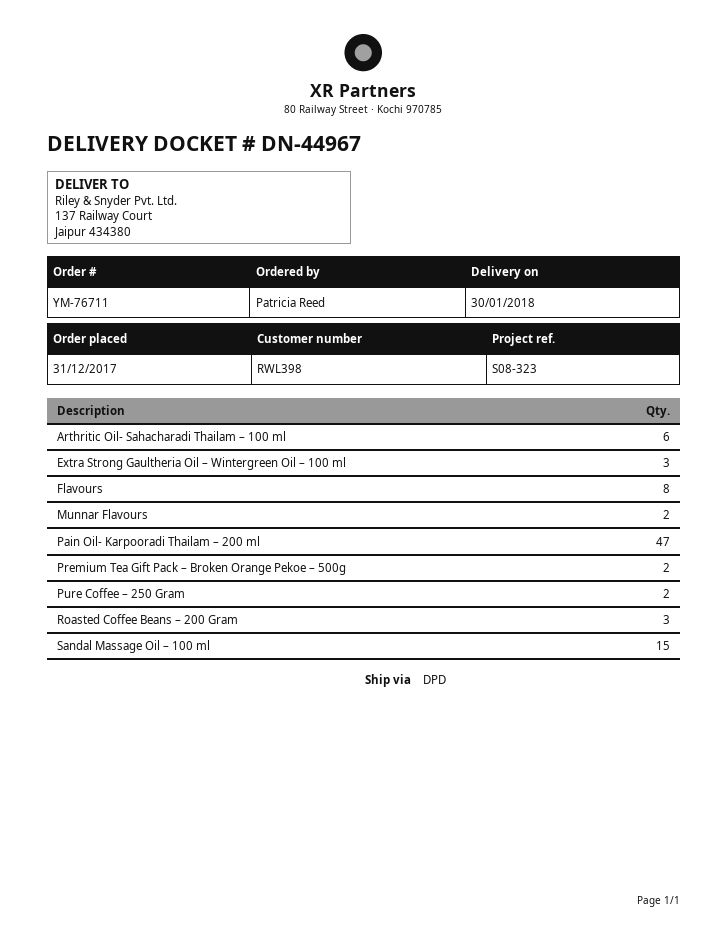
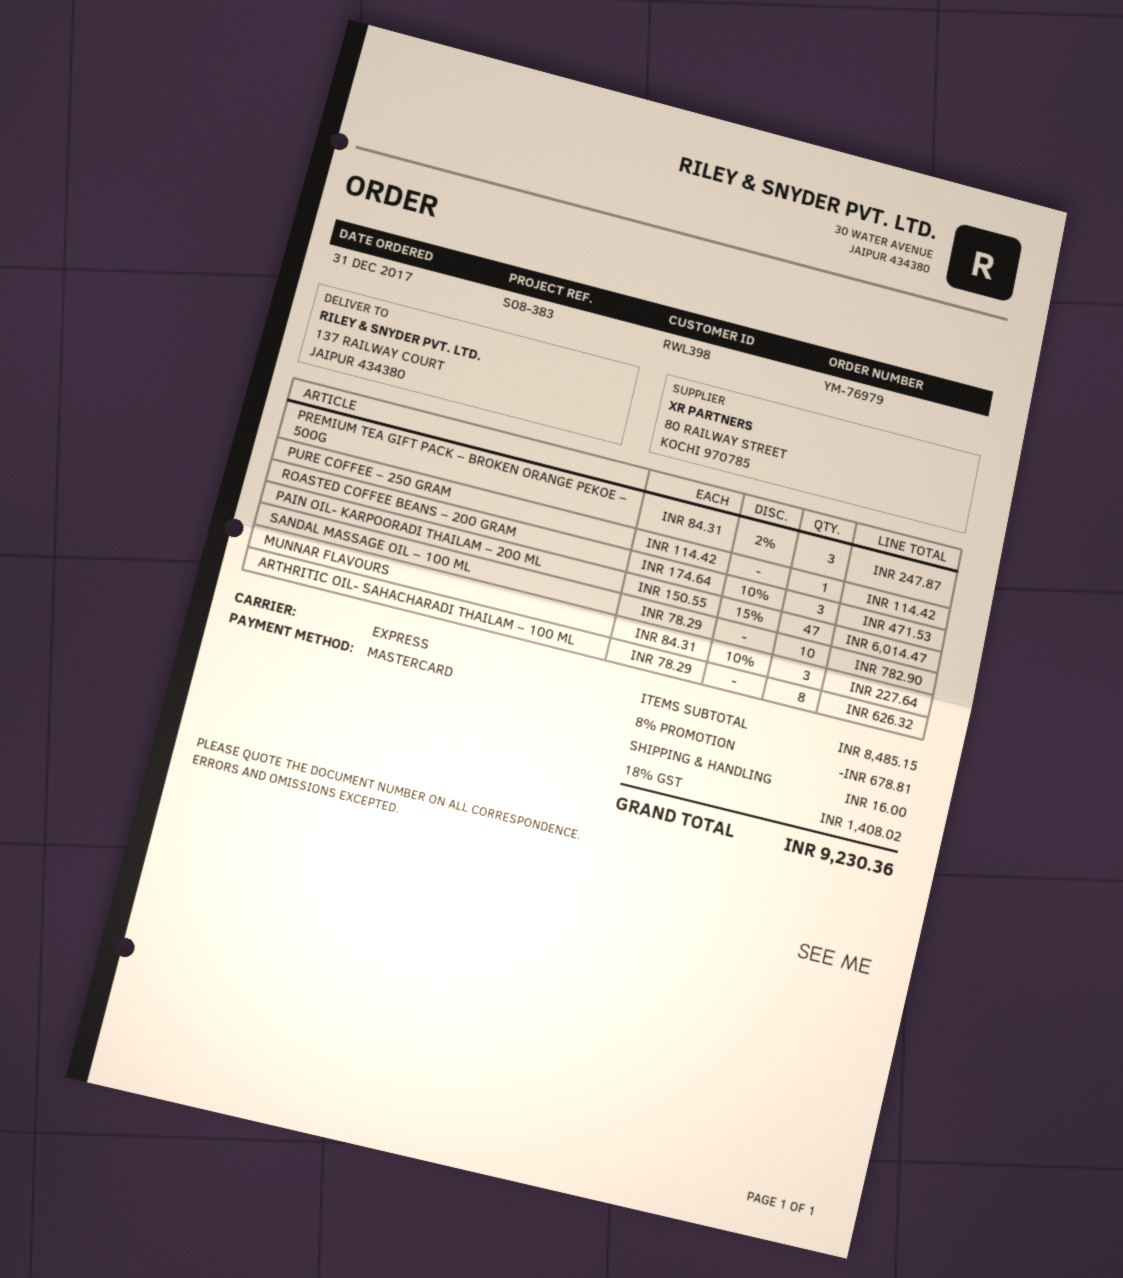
order number: YM-76711 -> YM-76979
reference: S08-323 -> S08-383
shipping method: DPD -> express
Arthritic Oil- Sahacharadi Thailam – 100 ml: 6 -> 8
Extra Strong Gaultheria Oil – Wintergreen Oil – 100 ml: 3 -> none
Flavours: 8 -> none
Munnar Flavours: 2 -> 3
Premium Tea Gift Pack – Broken Orange Pekoe – 500g: 2 -> 3
Pure Coffee – 250 Gram: 2 -> 1
Sandal Massage Oil – 100 ml: 15 -> 10

